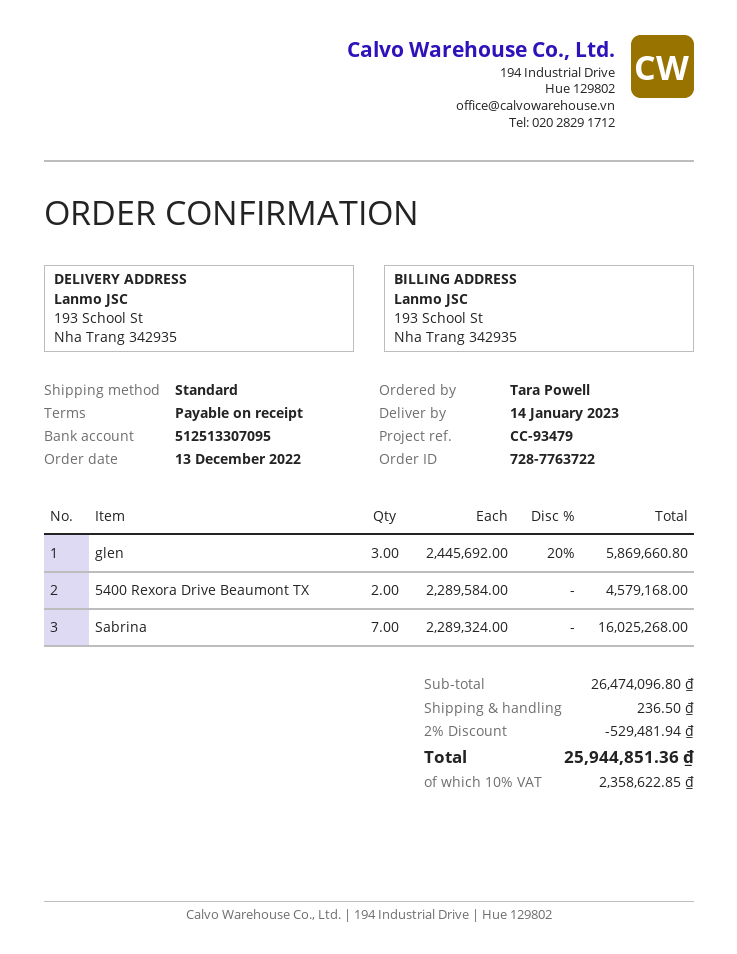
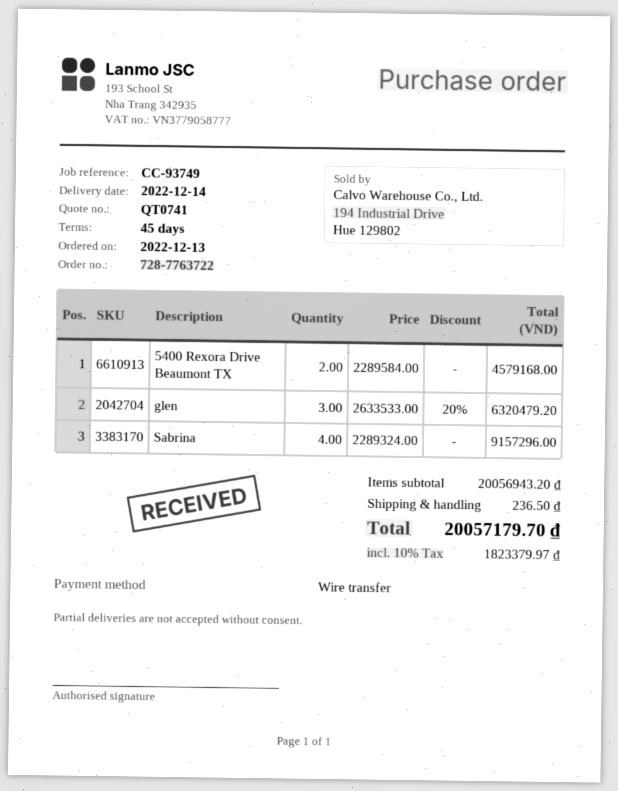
delivery date: 2023-01-14 -> 2022-12-14
payment terms: on receipt -> 45 days
reference: CC-93479 -> CC-93749
glen: 3 x 2445692.00 - 20% = 5869660.80 -> 3 x 2633533.00 - 20% = 6320479.20
Sabrina: 7 x 2289324.00 = 16025268.00 -> 4 x 2289324.00 = 9157296.00
subtotal: 26474096.80 -> 20056943.20
discount: 2% = 529481.94 -> none
tax: 10% = 2358622.85 -> 10% = 1823379.97
total: 25944851.36 -> 20057179.70

